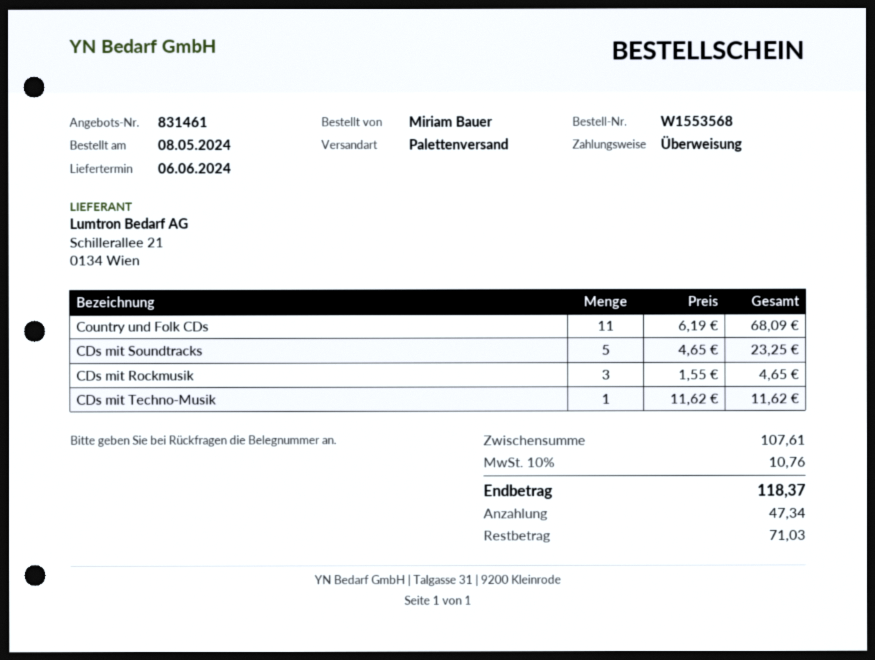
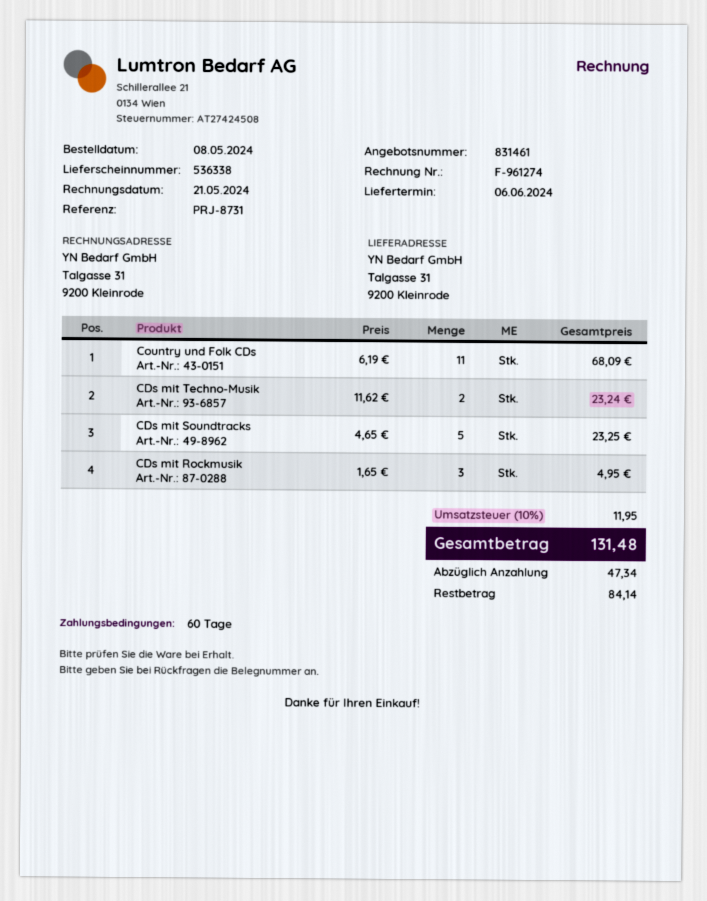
CDs mit Rockmusik: 3 x 1.55 = 4.65 -> 3 x 1.65 = 4.95
CDs mit Techno-Musik: 1 x 11.62 = 11.62 -> 2 x 11.62 = 23.24
tax: 10% = 10.76 -> 10% = 11.95
total: 118.37 -> 131.48
balance: 71.03 -> 84.14

